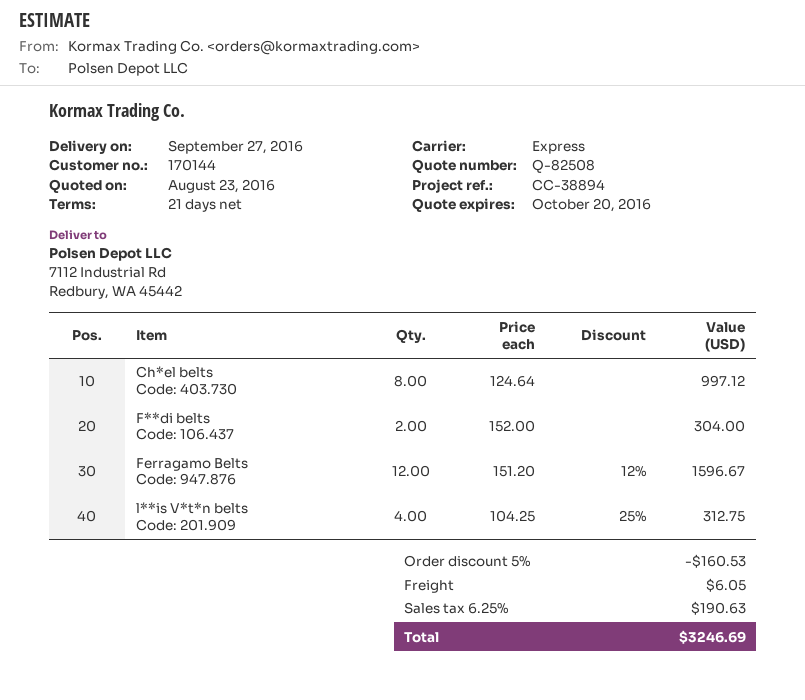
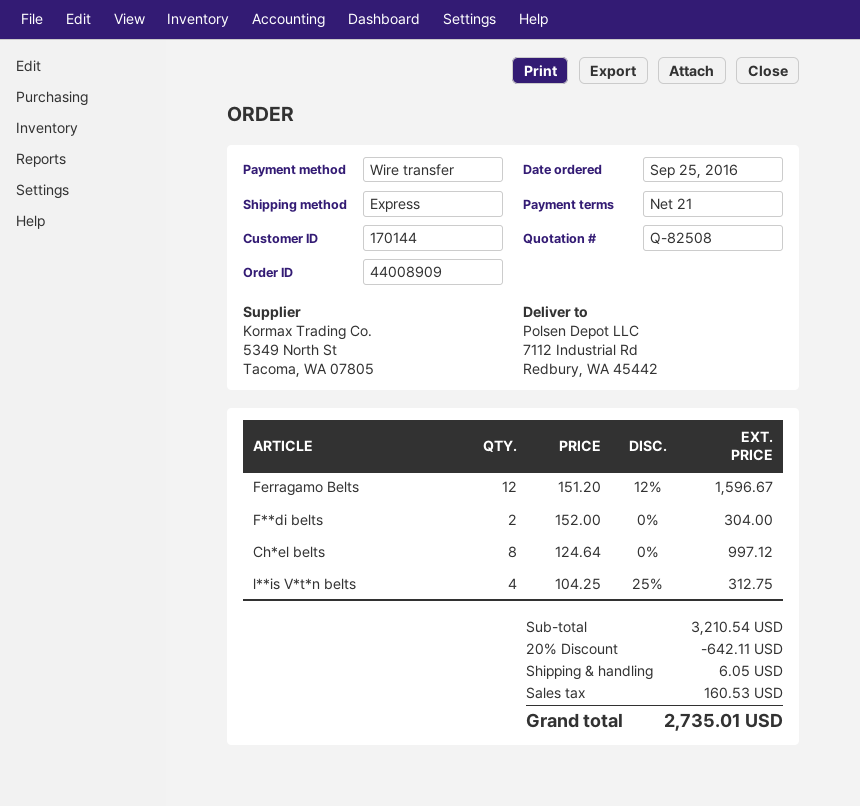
discount: 5% = 160.53 -> 20% = 642.11
tax: 190.63 -> 160.53
total: 3246.69 -> 2735.01

